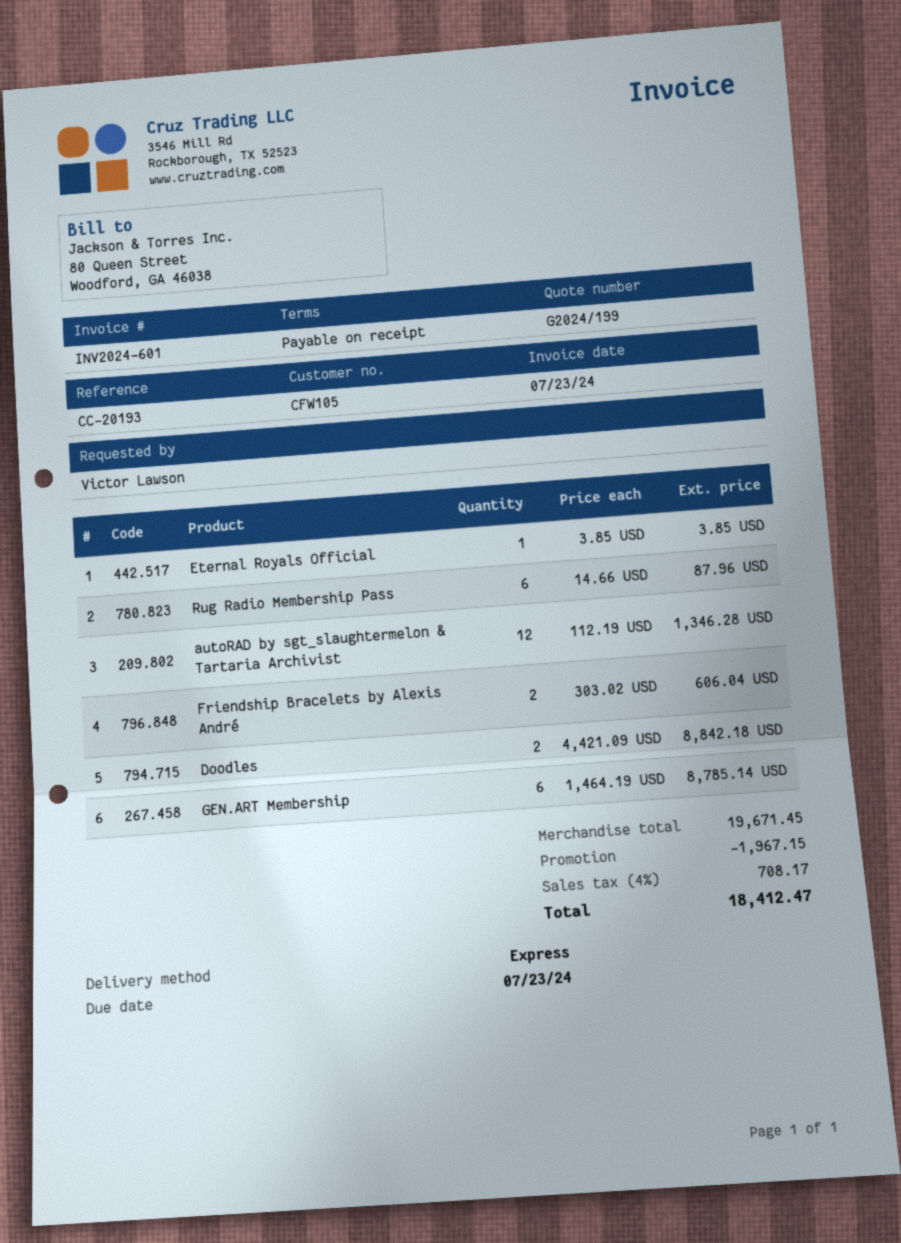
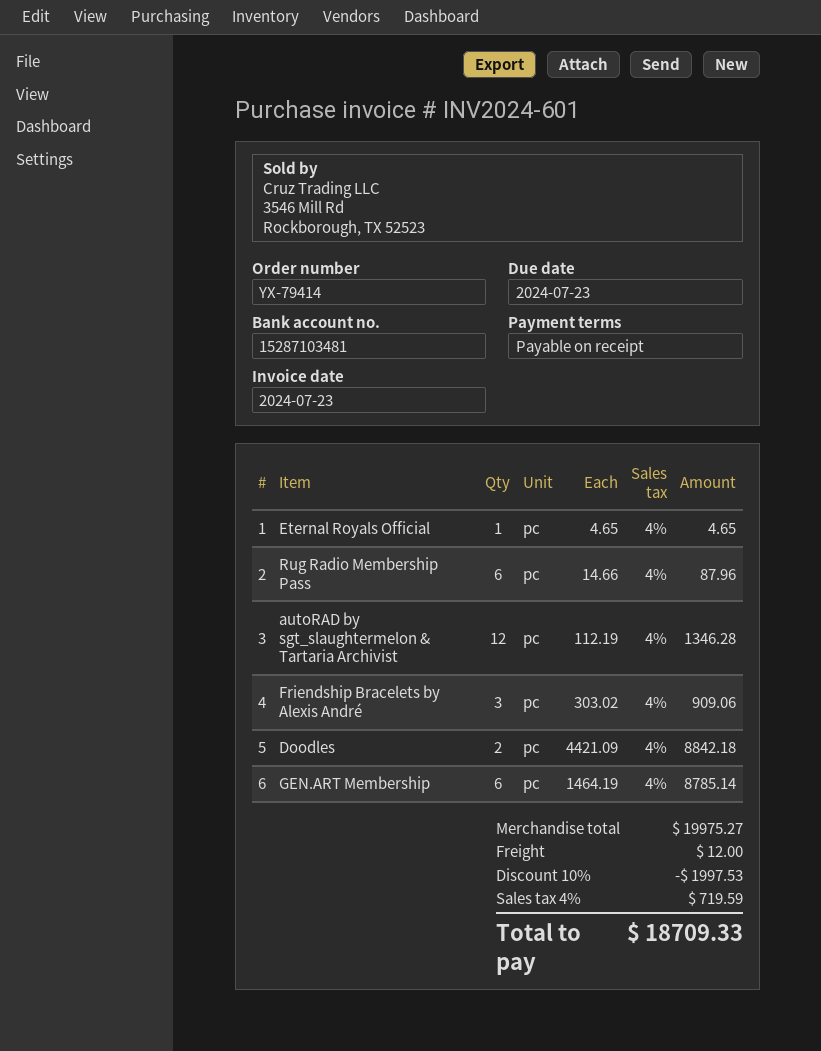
Eternal Royals Official: 1 x 3.85 = 3.85 -> 1 x 4.65 = 4.65
Friendship Bracelets by Alexis André: 2 x 303.02 = 606.04 -> 3 x 303.02 = 909.06
subtotal: 19671.45 -> 19975.27
discount: 1967.15 -> 1997.53
shipping: none -> 12.00
tax: 4% = 708.17 -> 4% = 719.59
total: 18412.47 -> 18709.33

